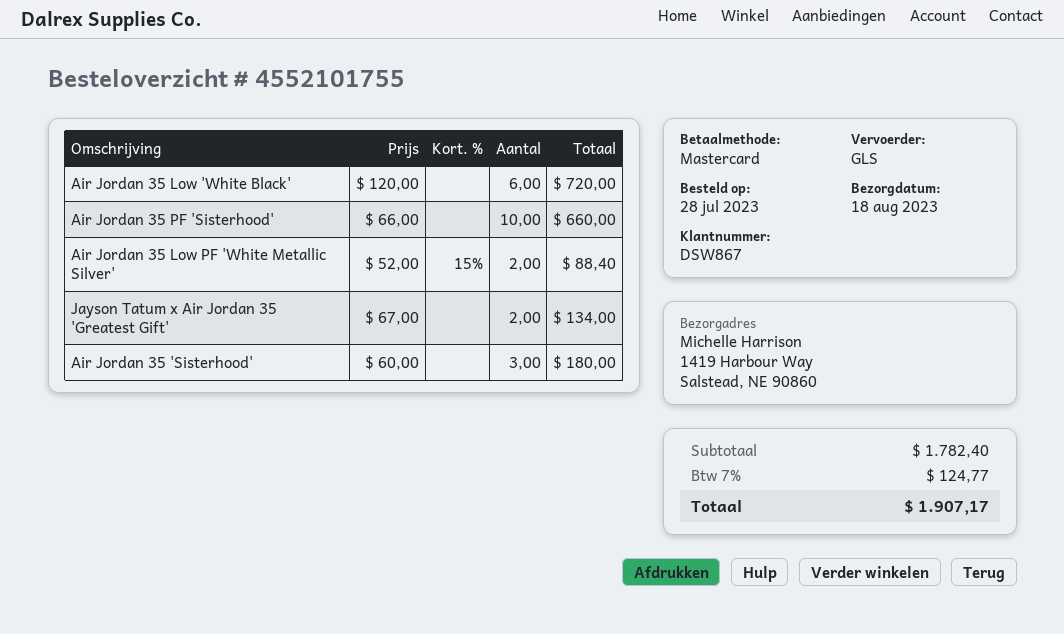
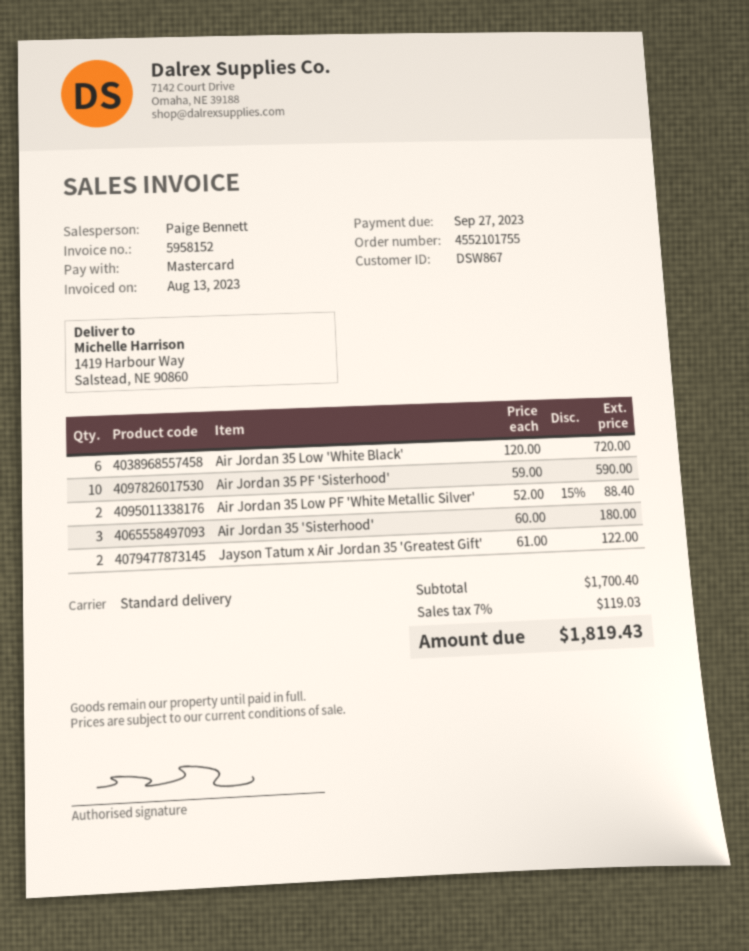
shipping method: GLS -> standard
Air Jordan 35 PF 'Sisterhood': 10 x 66.00 = 660.00 -> 10 x 59.00 = 590.00
Jayson Tatum x Air Jordan 35 'Greatest Gift': 2 x 67.00 = 134.00 -> 2 x 61.00 = 122.00
subtotal: 1782.40 -> 1700.40
tax: 7% = 124.77 -> 7% = 119.03
total: 1907.17 -> 1819.43

